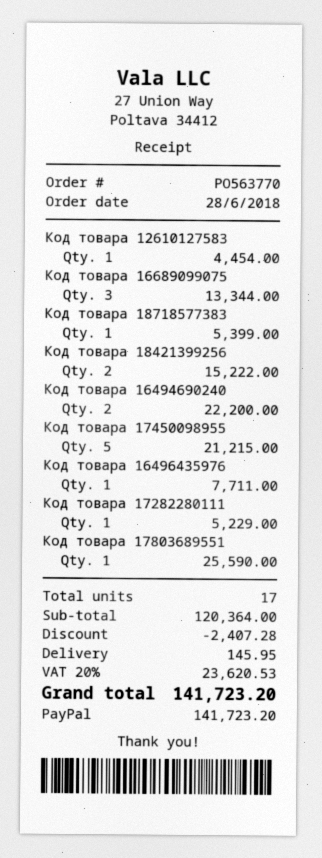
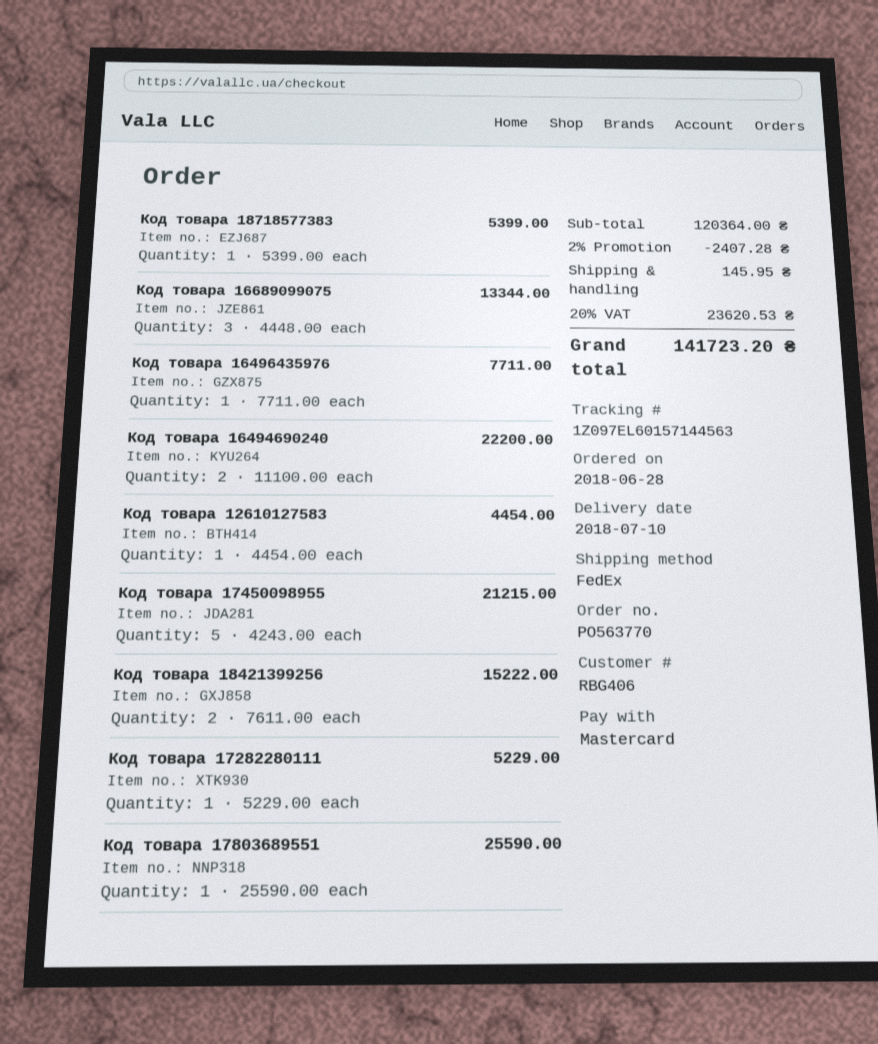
payment method: PayPal -> Mastercard

